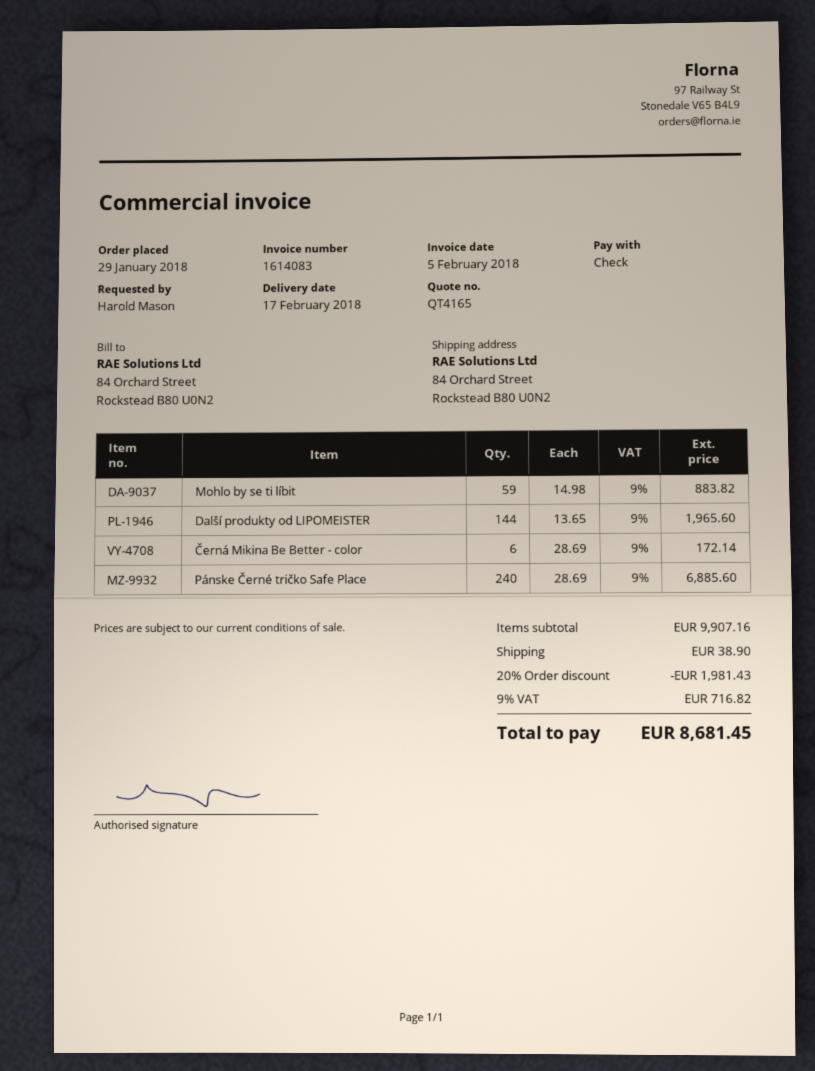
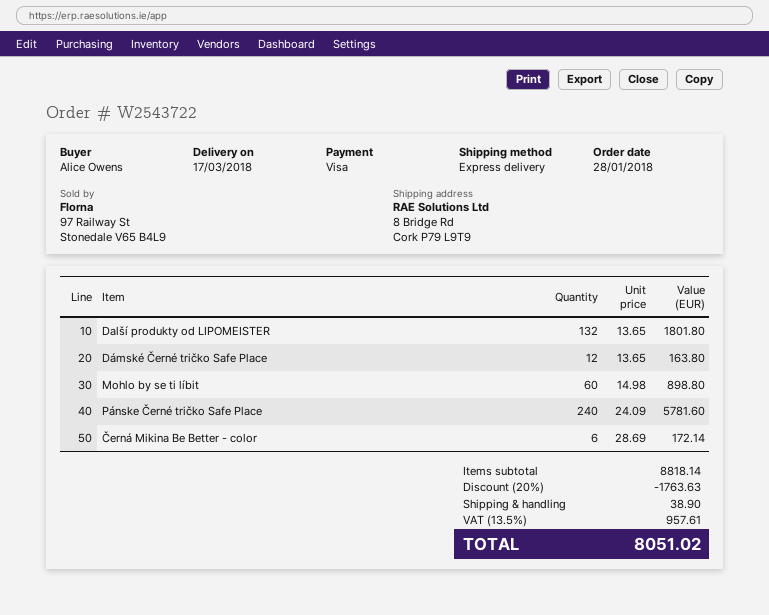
order date: 2018-01-29 -> 2018-01-28
delivery date: 2018-02-17 -> 2018-03-17
ordered by: Harold Mason -> Alice Owens
payment method: cheque -> Visa
ship to: 84 Orchard Street, Rockstead B80 U0N2 -> 8 Bridge Rd, Cork P79 L9T9
Mohlo by se ti líbit: 59 x 14.98 = 883.82 -> 60 x 14.98 = 898.80
Další produkty od LIPOMEISTER: 144 x 13.65 = 1965.60 -> 132 x 13.65 = 1801.80
Pánske Černé tričko Safe Place: 240 x 28.69 = 6885.60 -> 240 x 24.09 = 5781.60
Dámské Černé tričko Safe Place: none -> 12 x 13.65 = 163.80
subtotal: 9907.16 -> 8818.14
discount: 20% = 1981.43 -> 20% = 1763.63
tax: 9% = 716.82 -> 13.5% = 957.61
total: 8681.45 -> 8051.02

